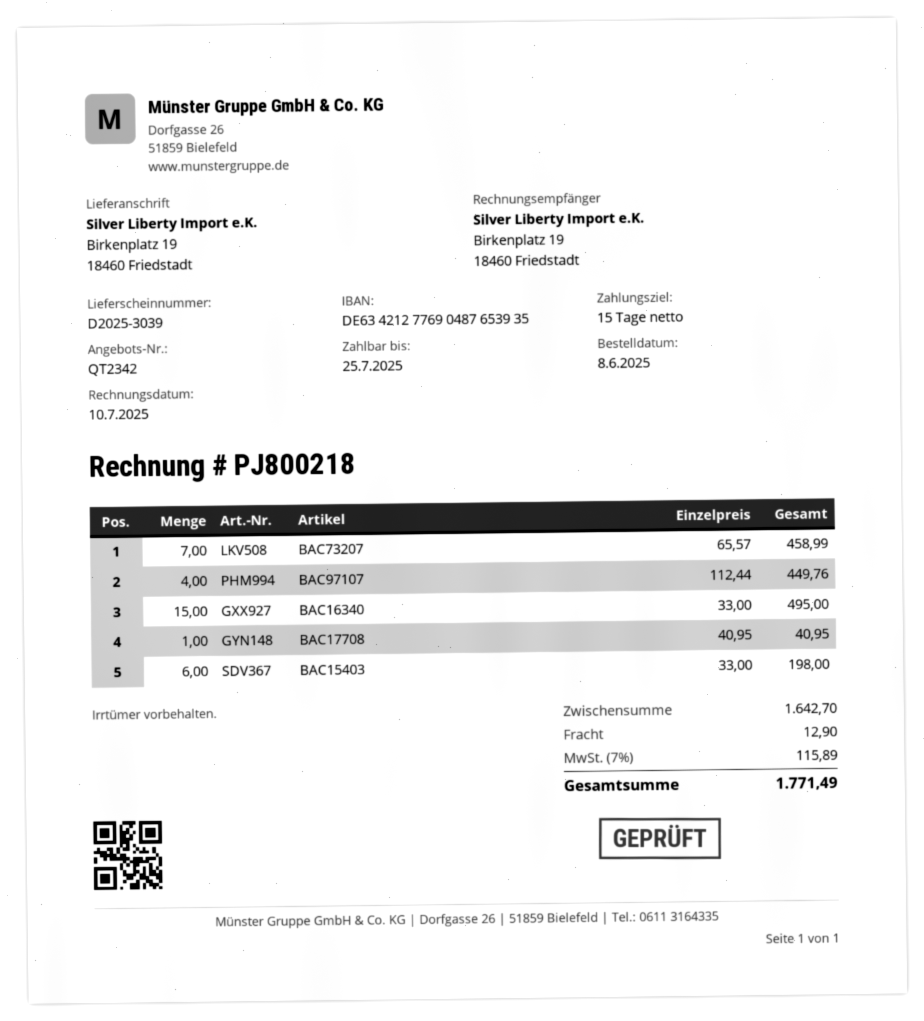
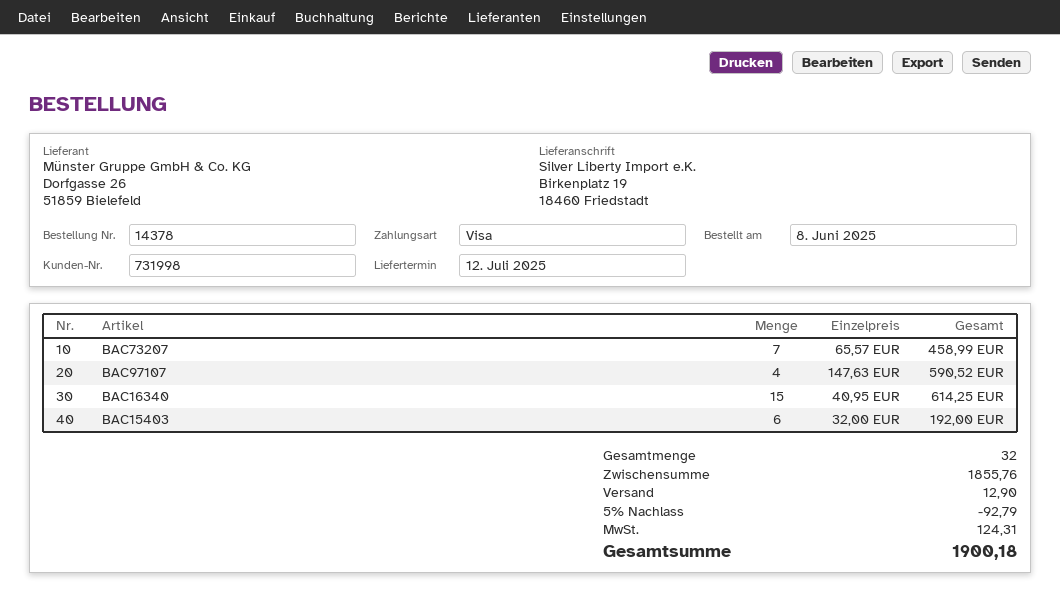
BAC97107: 4 x 112.44 = 449.76 -> 4 x 147.63 = 590.52
BAC16340: 15 x 33.00 = 495.00 -> 15 x 40.95 = 614.25
BAC17708: 1 x 40.95 = 40.95 -> none
BAC15403: 6 x 33.00 = 198.00 -> 6 x 32.00 = 192.00
subtotal: 1642.70 -> 1855.76
discount: none -> 5% = 92.79
tax: 115.89 -> 124.31
total: 1771.49 -> 1900.18

